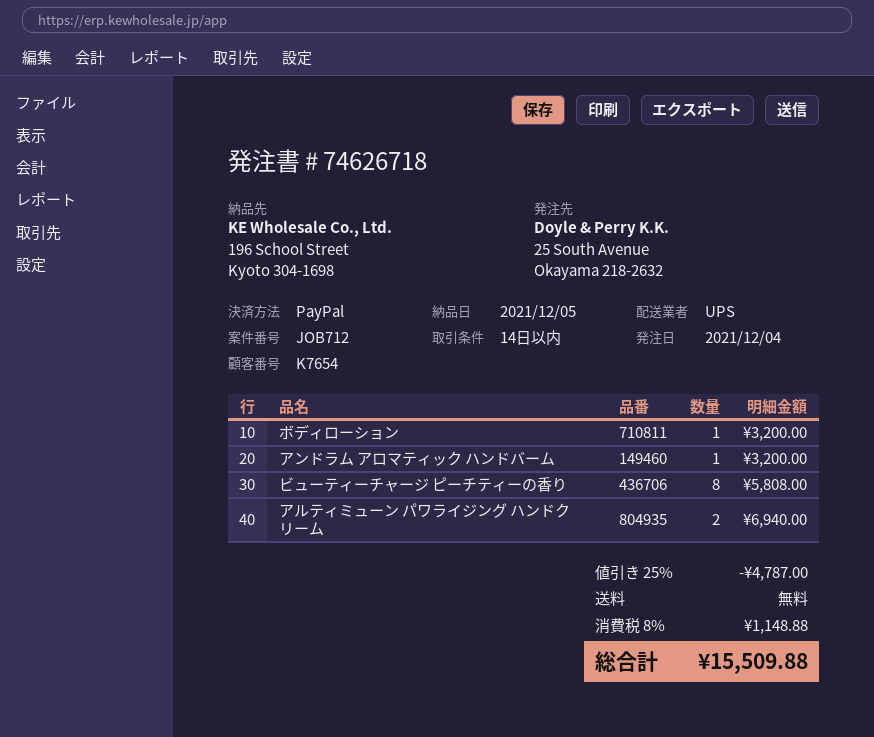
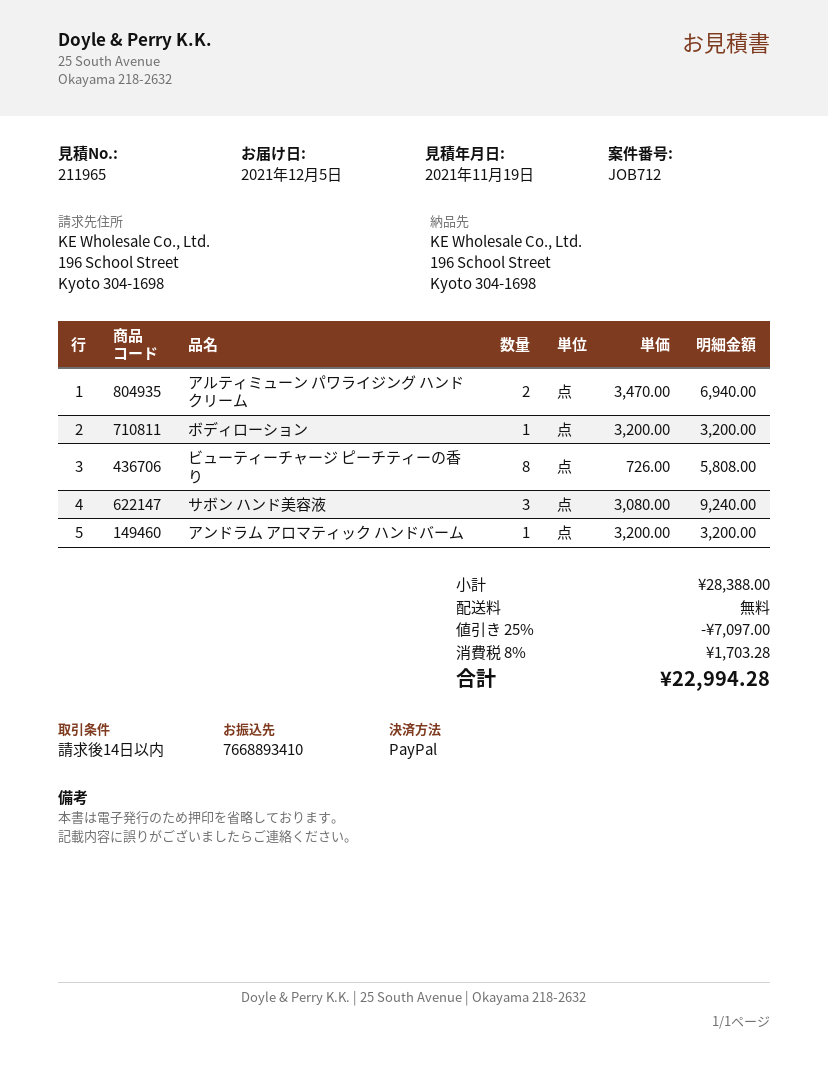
サボン ハンド美容液: none -> 3 for 9240.00
discount: 25% = 4787.00 -> 25% = 7097.00
tax: 8% = 1148.88 -> 8% = 1703.28
total: 15509.88 -> 22994.28

